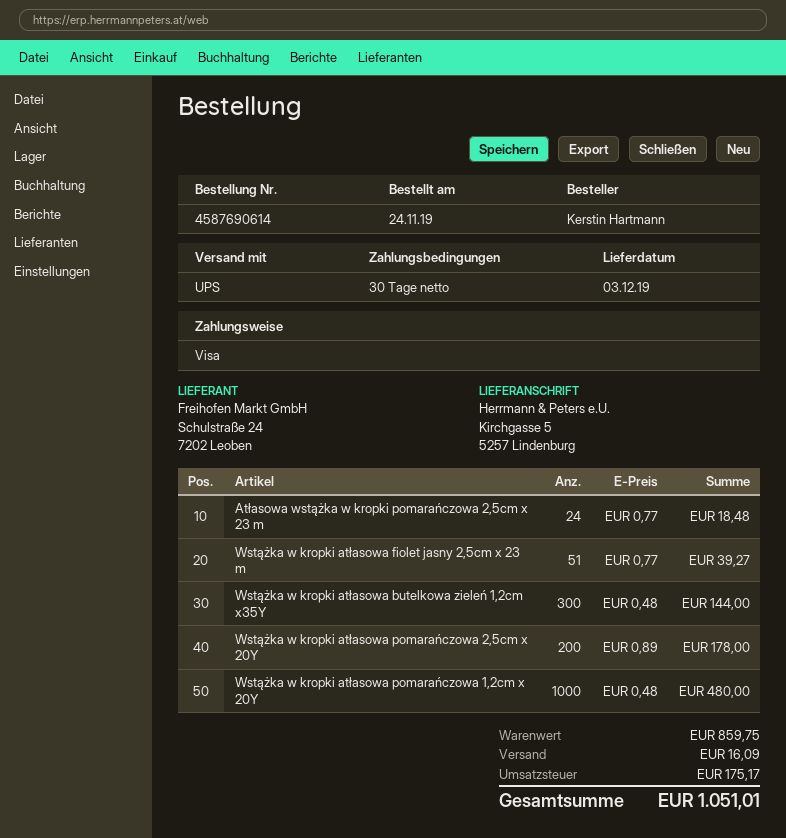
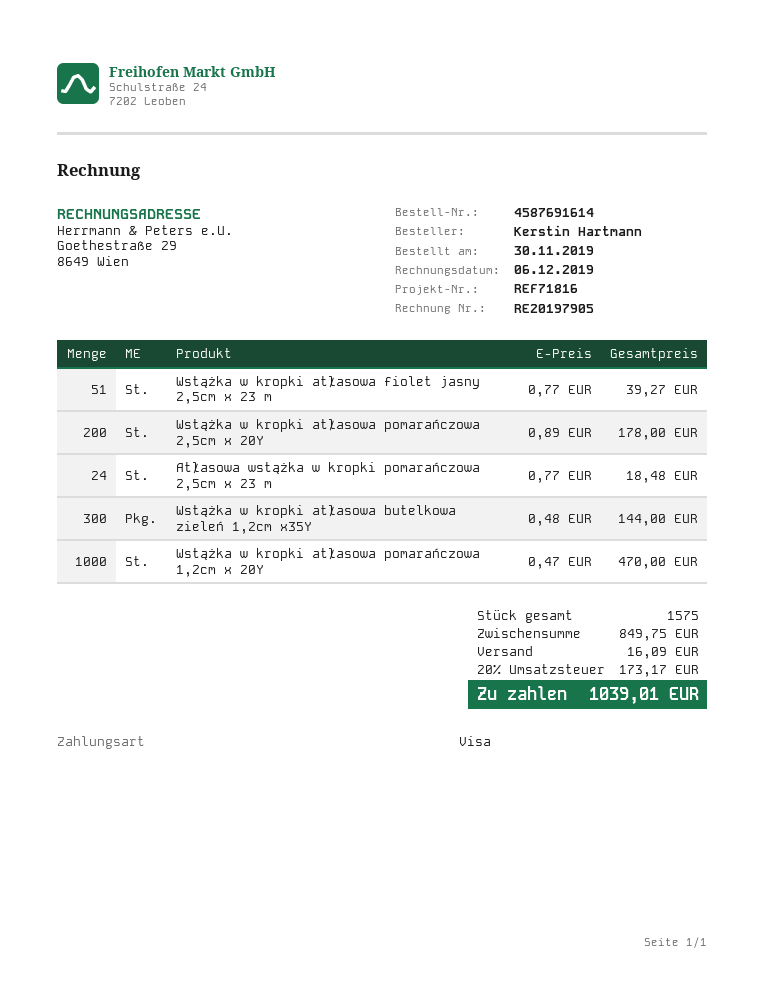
order number: 4587690614 -> 4587691614
order date: 2019-11-24 -> 2019-11-30
Wstążka w kropki atłasowa pomarańczowa 1,2cm x 20Y: 1000 x 0.48 = 480.00 -> 1000 x 0.47 = 470.00
subtotal: 859.75 -> 849.75
tax: 175.17 -> 173.17
total: 1051.01 -> 1039.01

